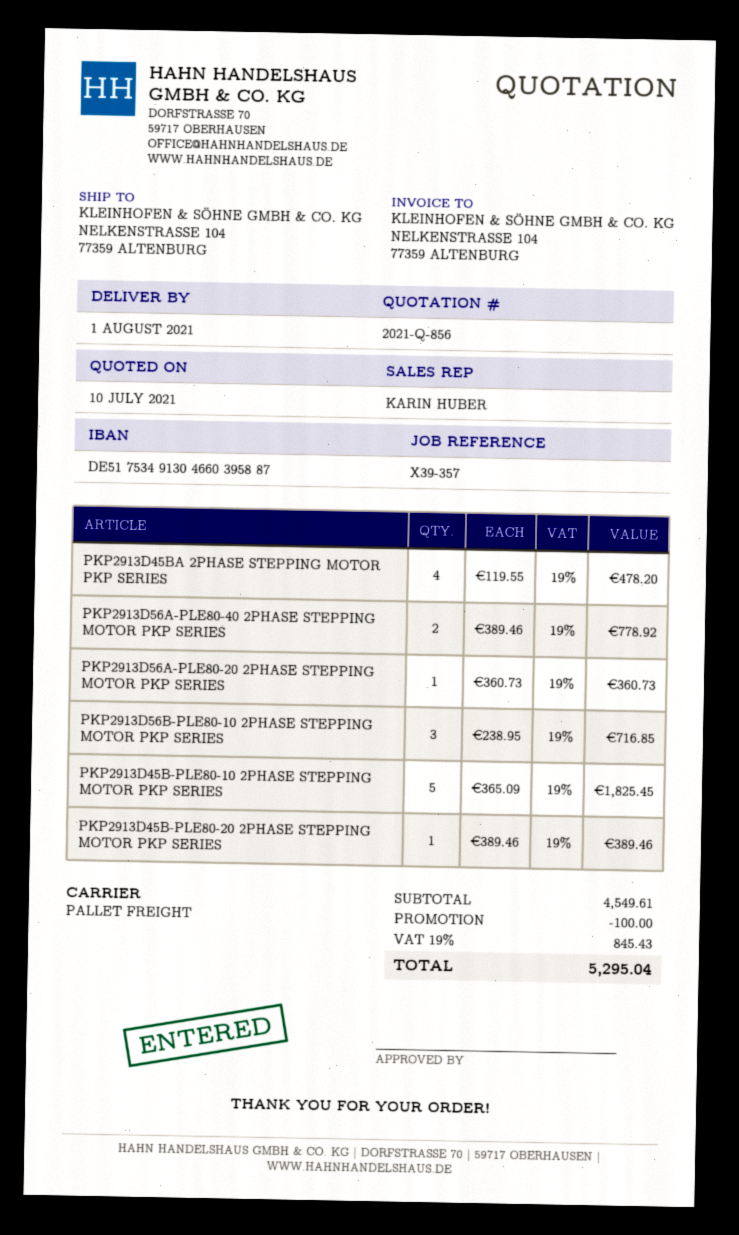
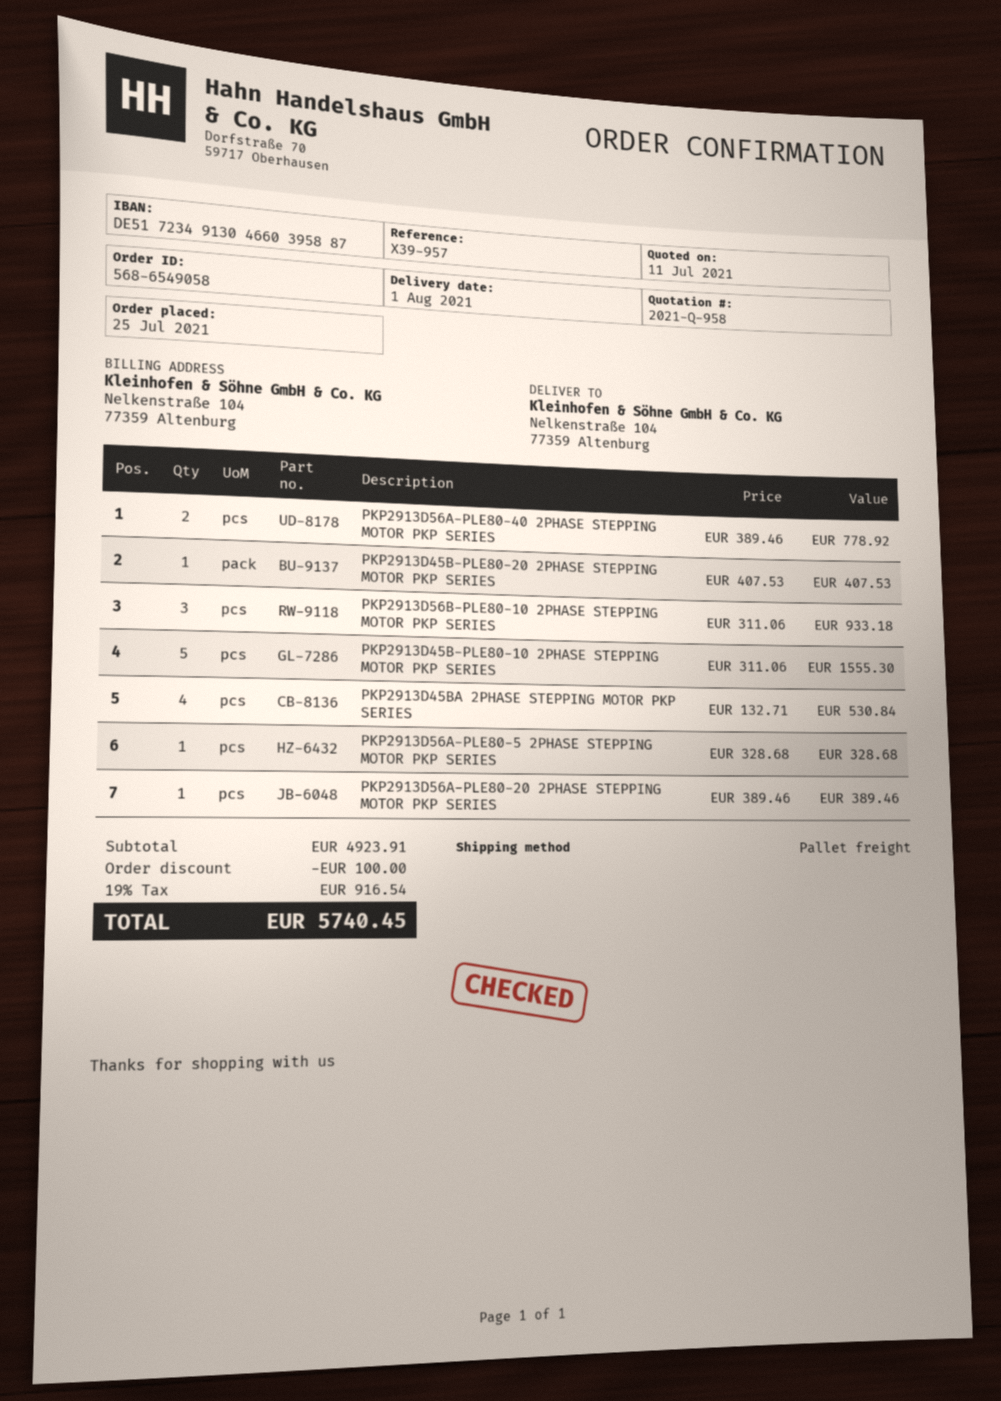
quote number: 2021-Q-856 -> 2021-Q-958
quote date: 2021-07-10 -> 2021-07-11
reference: X39-357 -> X39-957
bank account: DE51753491304660395887 -> DE51723491304660395887
PKP2913D45BA 2PHASE STEPPING MOTOR PKP SERIES: 4 x 119.55 = 478.20 -> 4 x 132.71 = 530.84
PKP2913D56A-PLE80-20 2PHASE STEPPING MOTOR PKP SERIES: 1 x 360.73 = 360.73 -> 1 x 389.46 = 389.46
PKP2913D56B-PLE80-10 2PHASE STEPPING MOTOR PKP SERIES: 3 x 238.95 = 716.85 -> 3 x 311.06 = 933.18
PKP2913D45B-PLE80-10 2PHASE STEPPING MOTOR PKP SERIES: 5 x 365.09 = 1825.45 -> 5 x 311.06 = 1555.30
PKP2913D45B-PLE80-20 2PHASE STEPPING MOTOR PKP SERIES: 1 x 389.46 = 389.46 -> 1 x 407.53 = 407.53
PKP2913D56A-PLE80-5 2PHASE STEPPING MOTOR PKP SERIES: none -> 1 x 328.68 = 328.68
subtotal: 4549.61 -> 4923.91
tax: 19% = 845.43 -> 19% = 916.54
total: 5295.04 -> 5740.45

